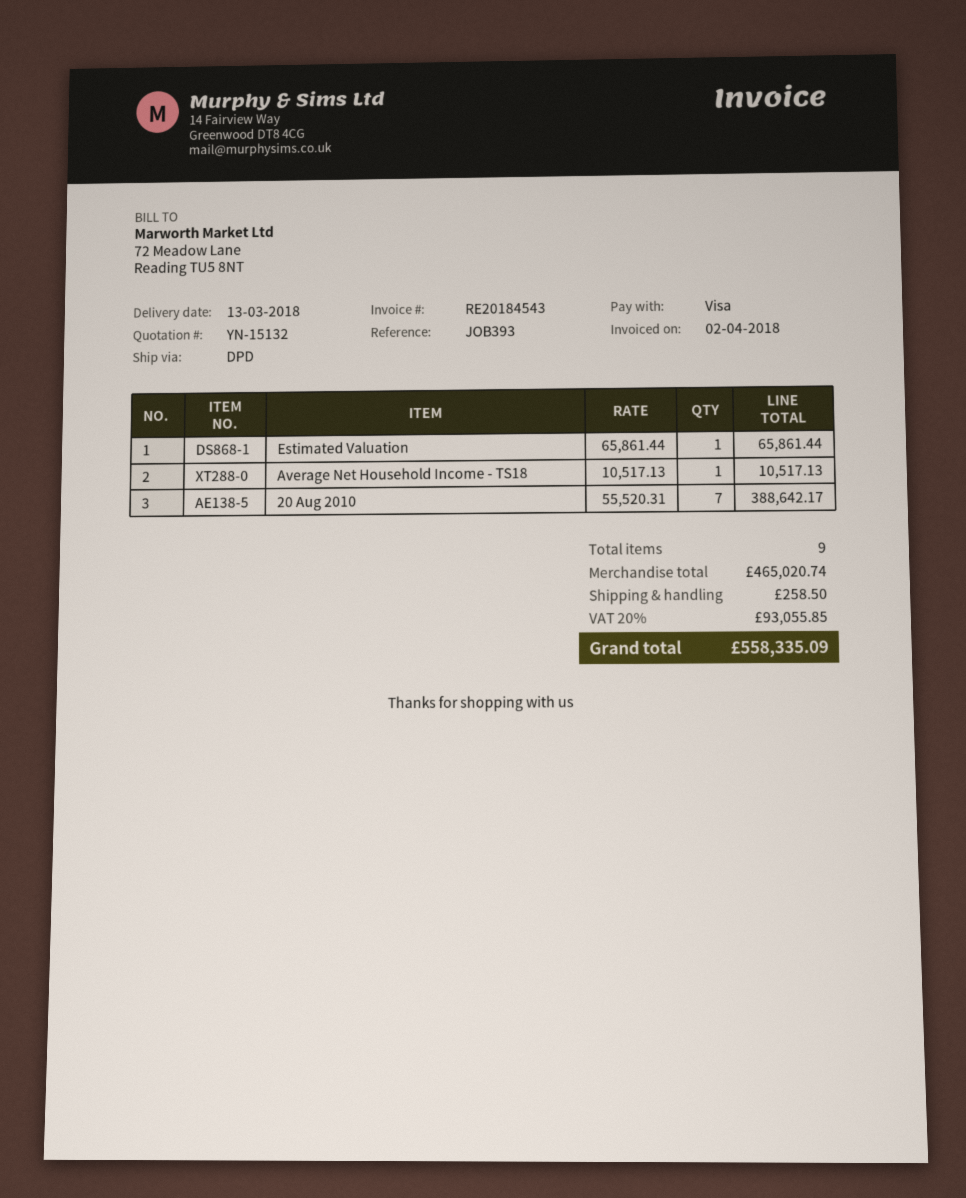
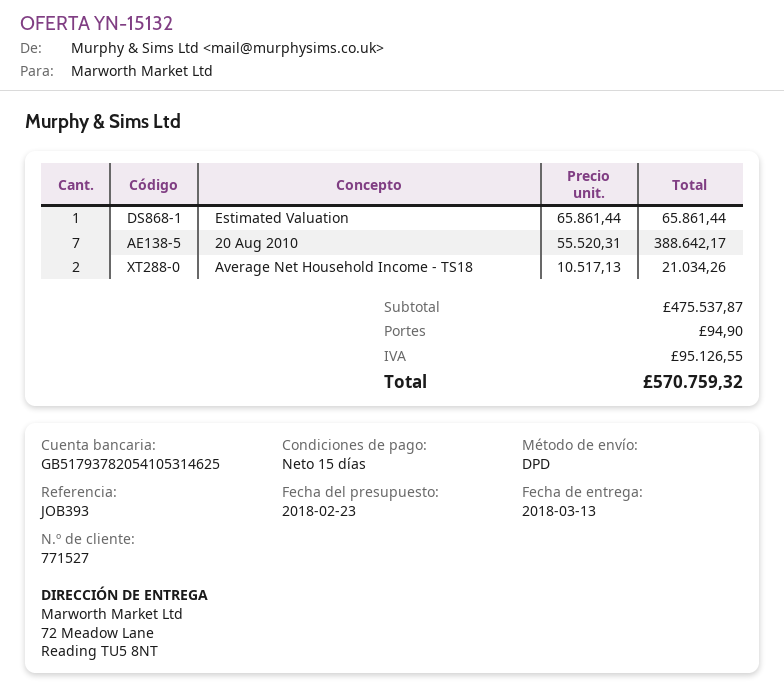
Average Net Household Income - TS18: 1 x 10517.13 = 10517.13 -> 2 x 10517.13 = 21034.26
subtotal: 465020.74 -> 475537.87
shipping: 258.50 -> 94.90
tax: 93055.85 -> 95126.55
total: 558335.09 -> 570759.32

